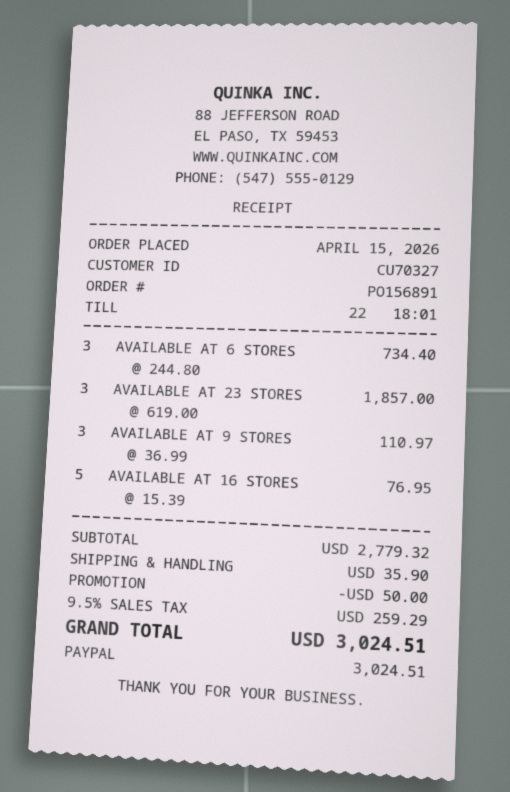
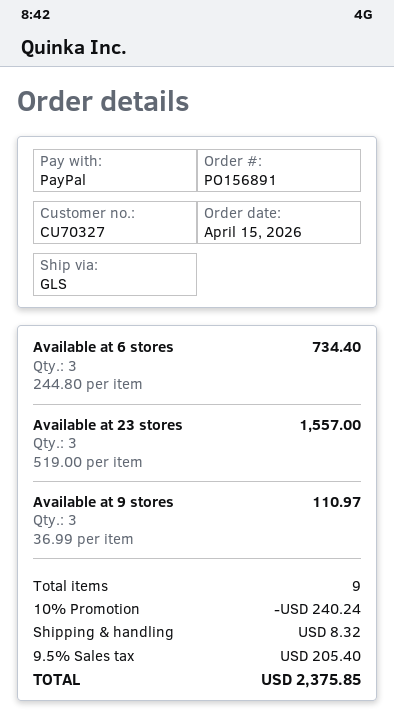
AVAILABLE AT 23 STORES: 3 x 619.00 = 1857.00 -> 3 x 519.00 = 1557.00
AVAILABLE AT 16 STORES: 5 x 15.39 = 76.95 -> none
discount: 50.00 -> 240.24
shipping: 35.90 -> 8.32
tax: 9.5% = 259.29 -> 9.5% = 205.40
total: 3024.51 -> 2375.85

